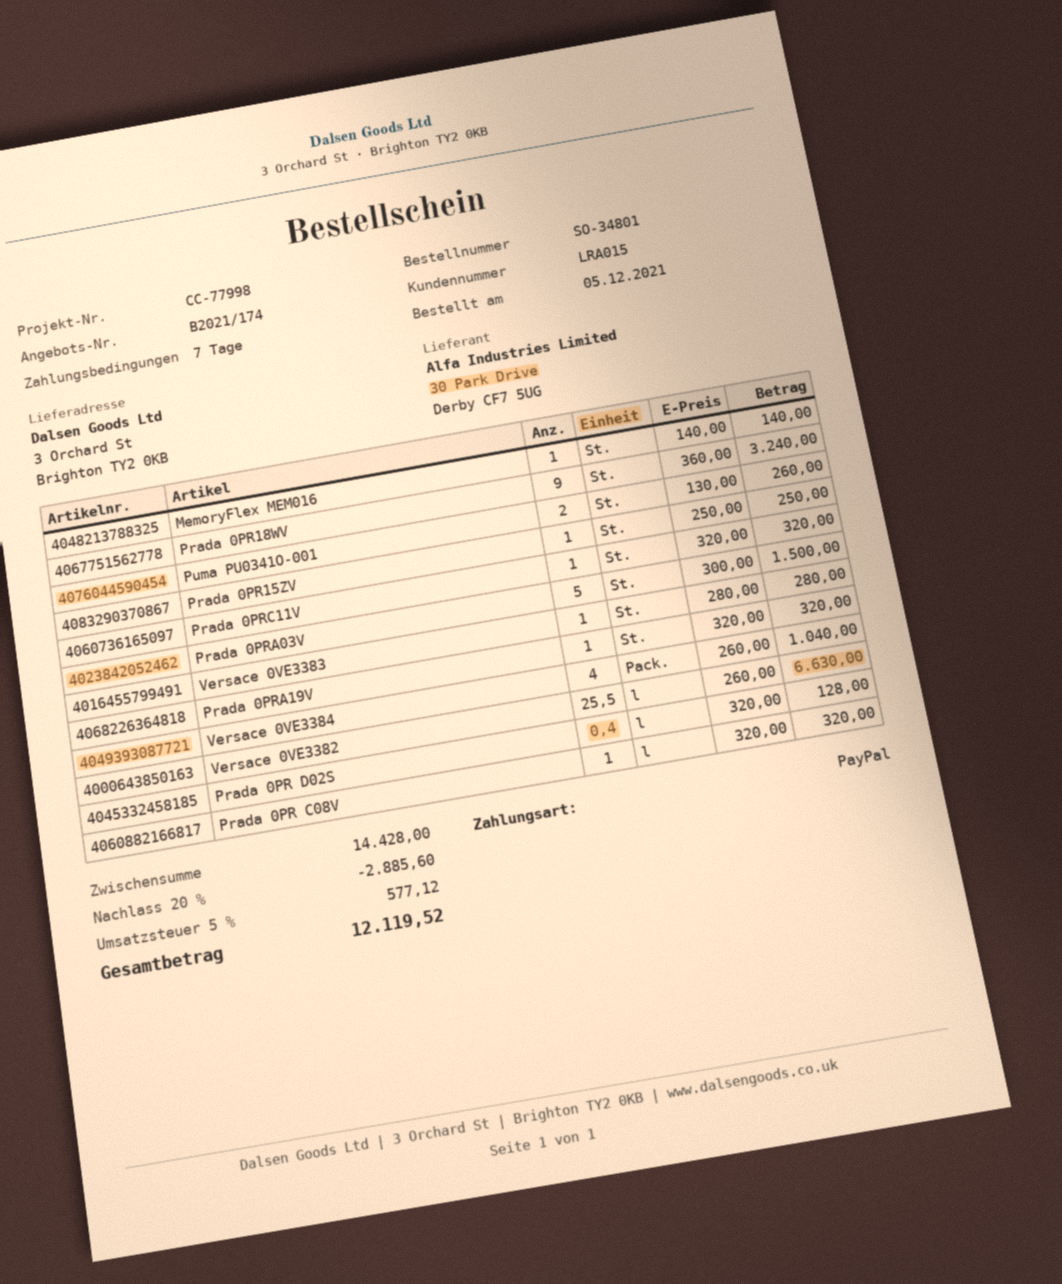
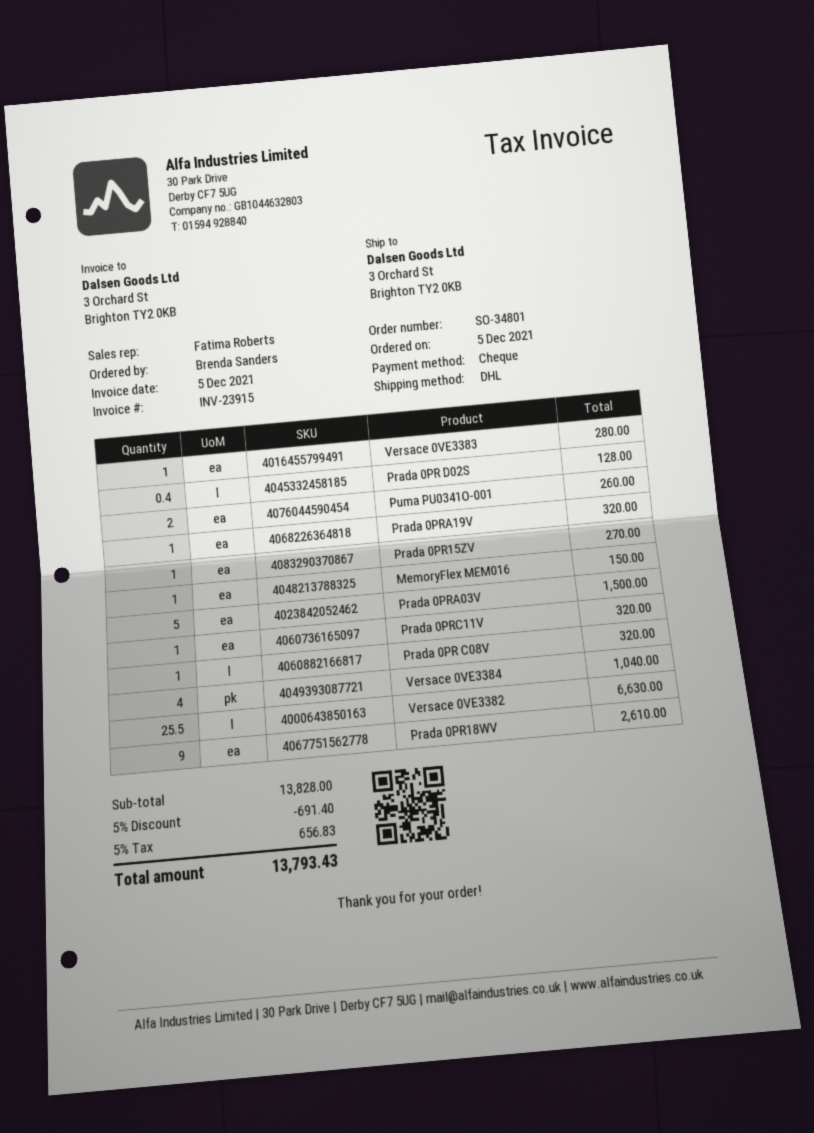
payment method: PayPal -> cheque
MemoryFlex MEM016: 1 for 140.00 -> 1 for 150.00
Prada 0PR18WV: 9 for 3240.00 -> 9 for 2610.00
Prada 0PR15ZV: 1 for 250.00 -> 1 for 270.00
subtotal: 14428.00 -> 13828.00
discount: 20% = 2885.60 -> 5% = 691.40
tax: 5% = 577.12 -> 5% = 656.83
total: 12119.52 -> 13793.43

